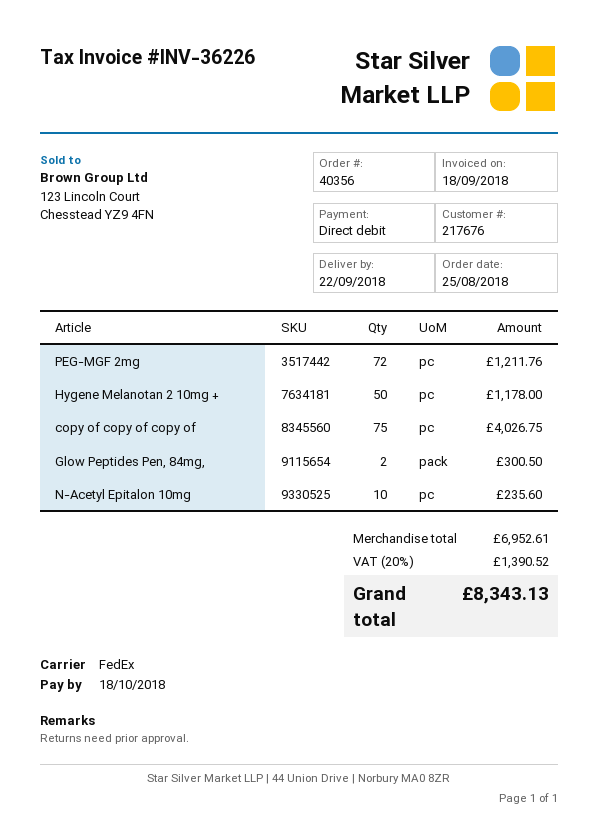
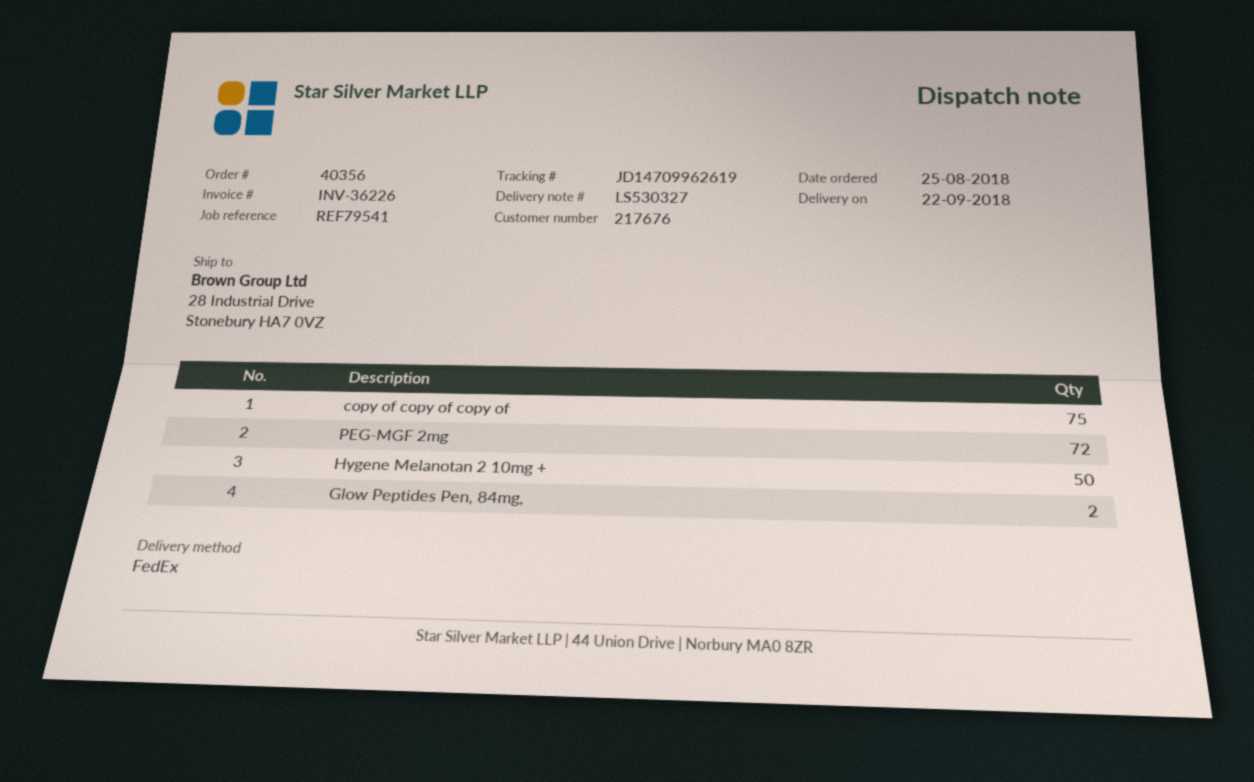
N-Acetyl Epitalon 10mg: 10 -> none

